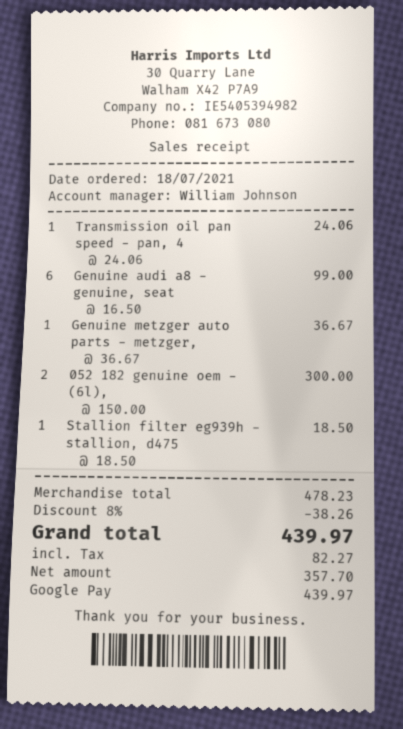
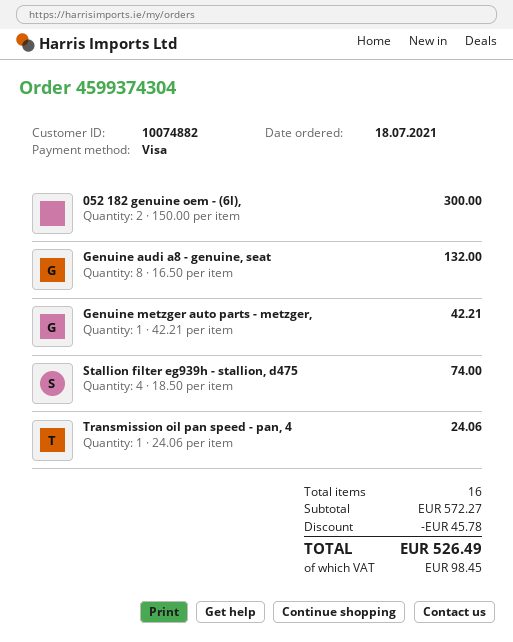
payment method: Google Pay -> Visa
Genuine audi a8 - genuine, seat: 6 x 16.50 = 99.00 -> 8 x 16.50 = 132.00
Genuine metzger auto parts - metzger,: 1 x 36.67 = 36.67 -> 1 x 42.21 = 42.21
Stallion filter eg939h - stallion, d475: 1 x 18.50 = 18.50 -> 4 x 18.50 = 74.00
subtotal: 478.23 -> 572.27
discount: 38.26 -> 45.78
tax: 82.27 -> 98.45
total: 439.97 -> 526.49

